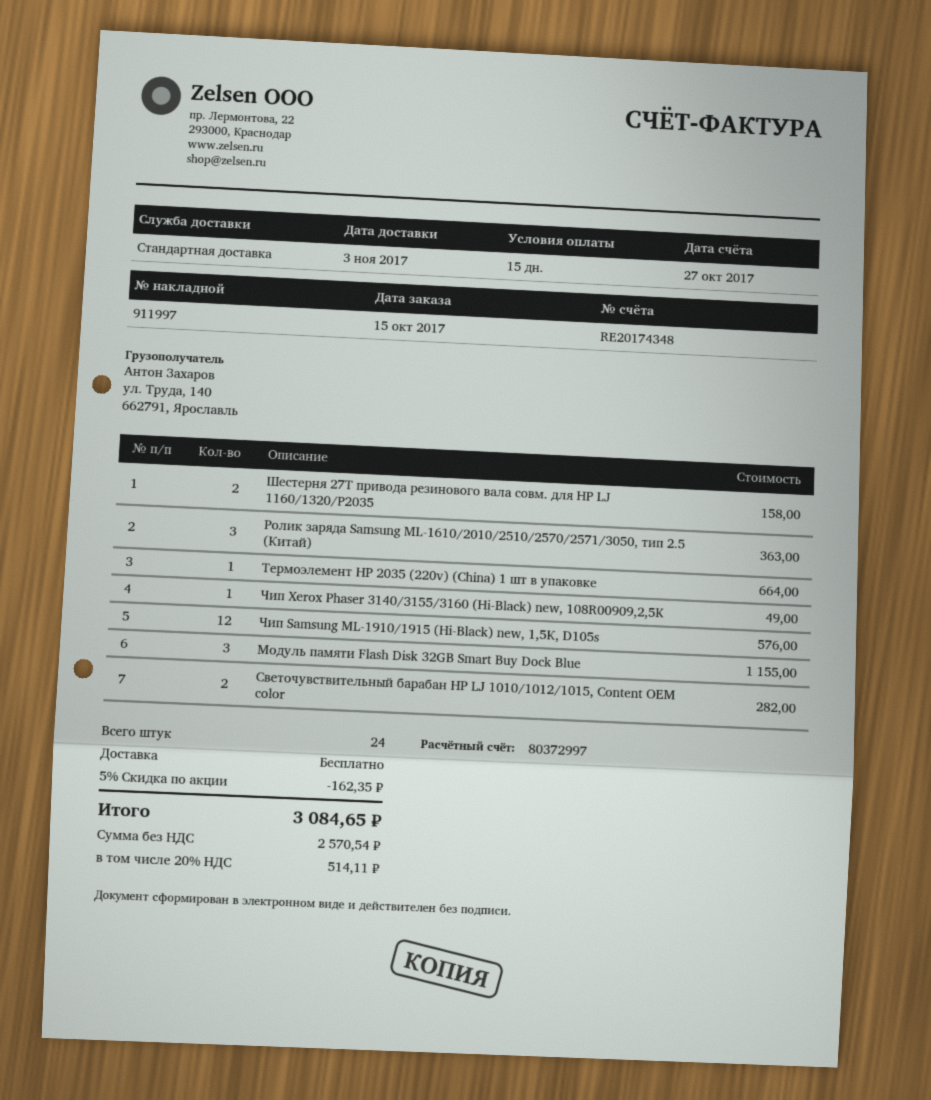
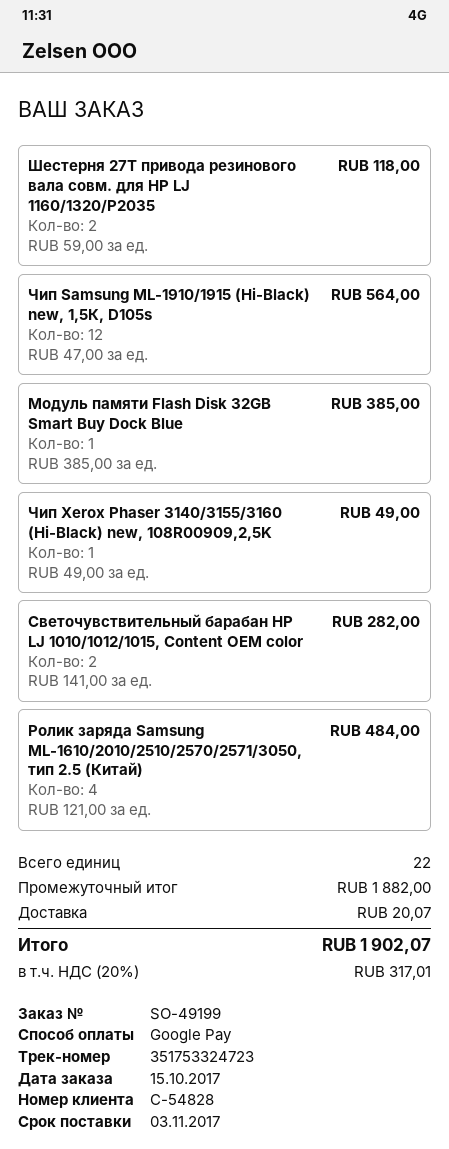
Шестерня 27T привода резинового вала совм. для HP LJ 1160/1320/P2035: 2 for 158.00 -> 2 for 118.00
Ролик заряда Samsung ML-1610/2010/2510/2570/2571/3050, тип 2.5 (Китай): 3 for 363.00 -> 4 for 484.00
Термоэлемент НР 2035 (220v) (China) 1 шт в упаковке: 1 for 664.00 -> none
Чип Samsung ML-1910/1915 (Hi-Black) new, 1,5К, D105s: 12 for 576.00 -> 12 for 564.00
Модуль памяти Flash Disk 32GB Smart Buy Dock Blue: 3 for 1155.00 -> 1 for 385.00
total quantity: 24 -> 22
discount: 5% = 162.35 -> none
shipping: 0.00 -> 20.07
tax: 20% = 514.11 -> 20% = 317.01
total: 3084.65 -> 1902.07

